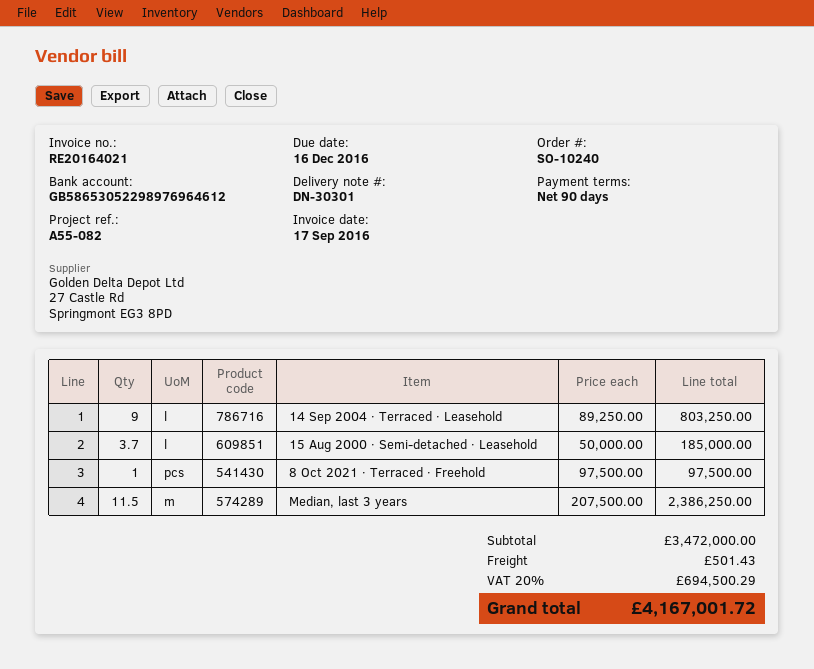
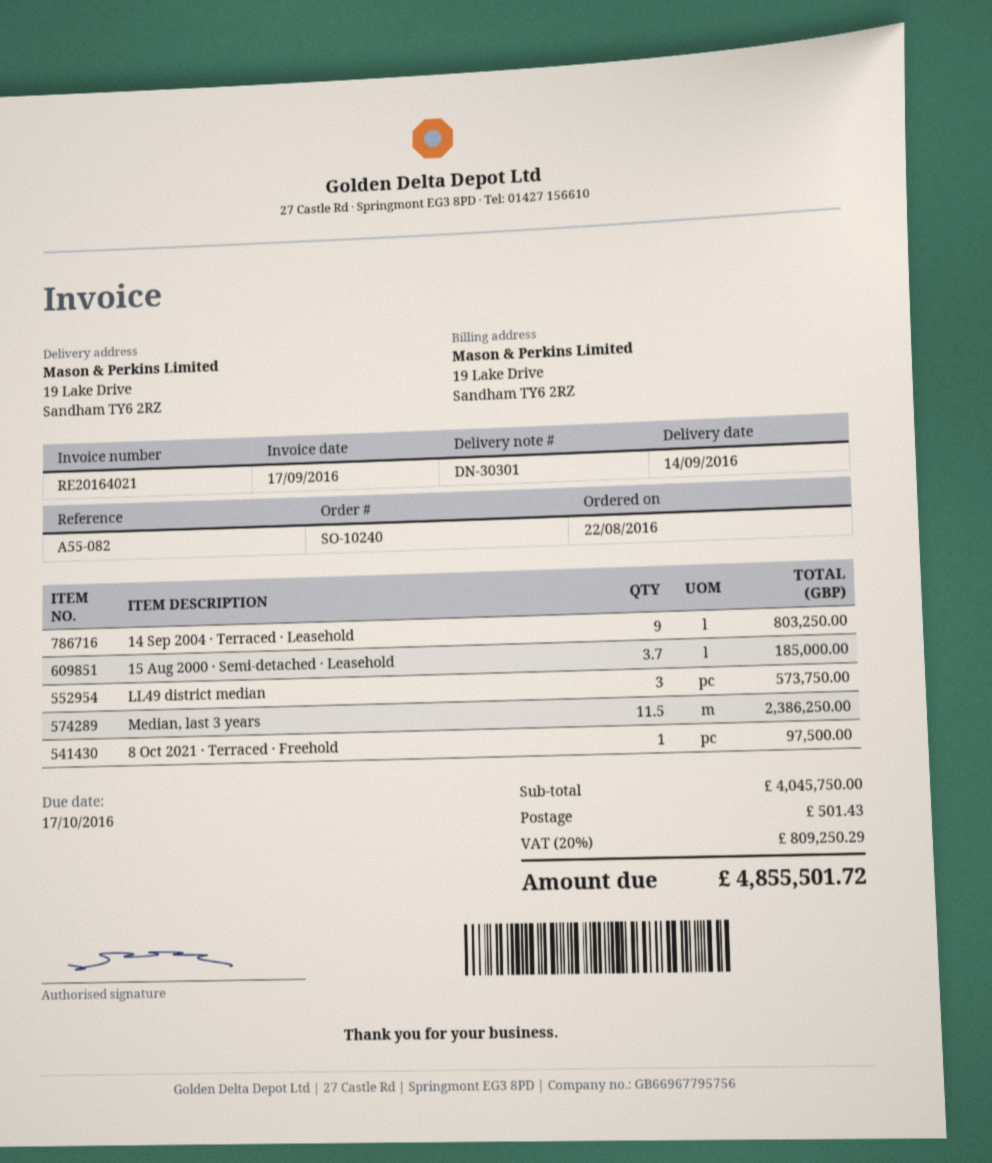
due date: 2016-12-16 -> 2016-10-17
LL49 district median: none -> 3 for 573750.00
subtotal: 3472000.00 -> 4045750.00
tax: 20% = 694500.29 -> 20% = 809250.29
total: 4167001.72 -> 4855501.72

